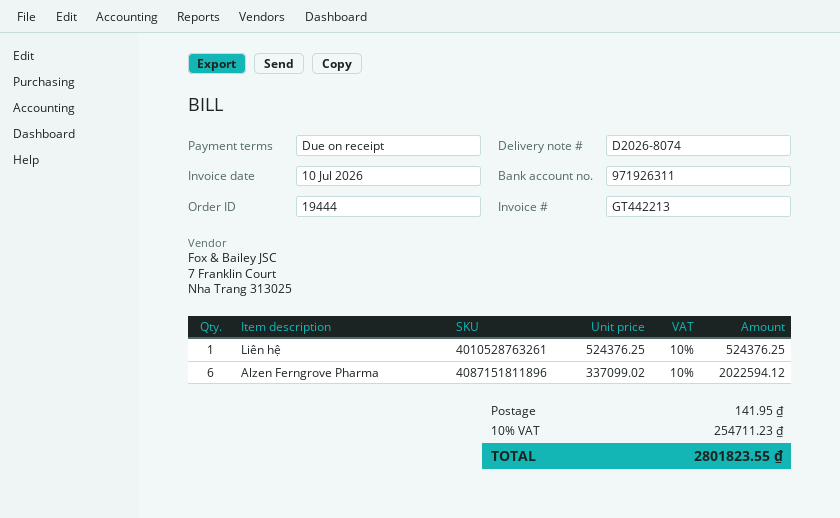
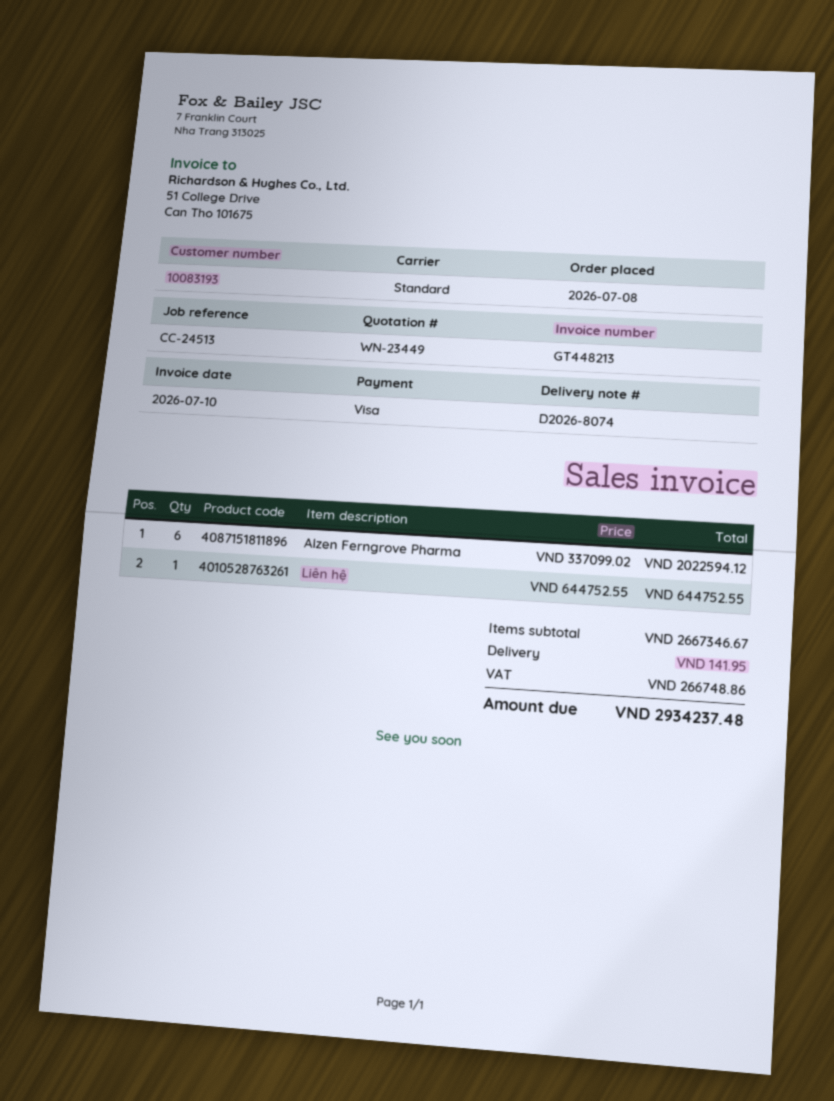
invoice number: GT442213 -> GT448213
Liên hệ: 1 x 524376.25 = 524376.25 -> 1 x 644752.55 = 644752.55
tax: 254711.23 -> 266748.86
total: 2801823.55 -> 2934237.48

